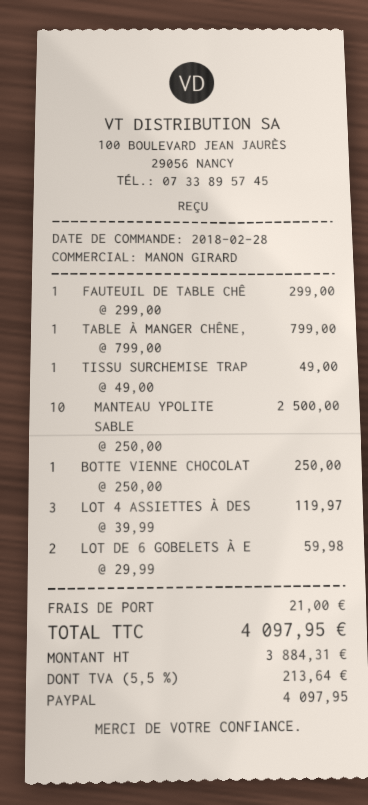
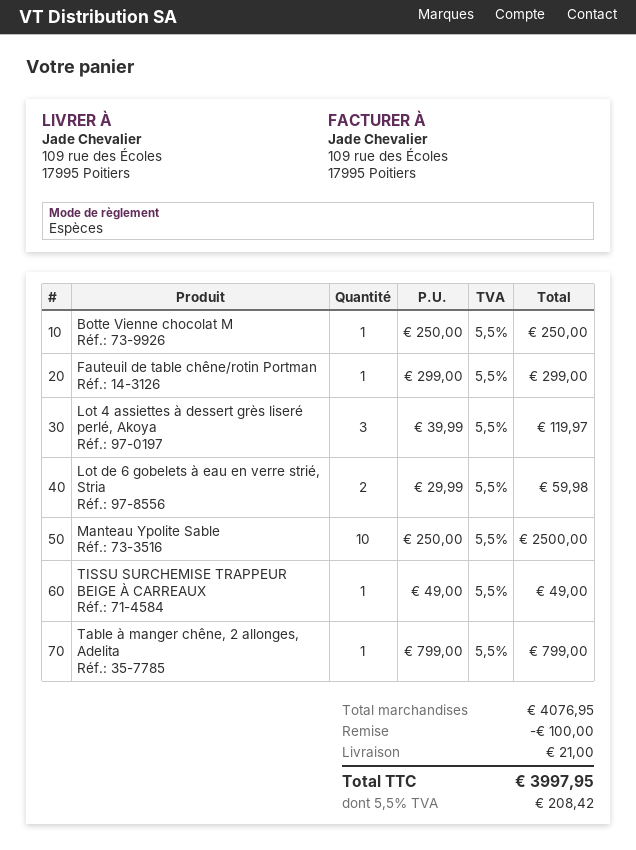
payment method: PayPal -> cash
discount: none -> 100.00
tax: 5.5% = 213.64 -> 5.5% = 208.42
total: 4097.95 -> 3997.95

